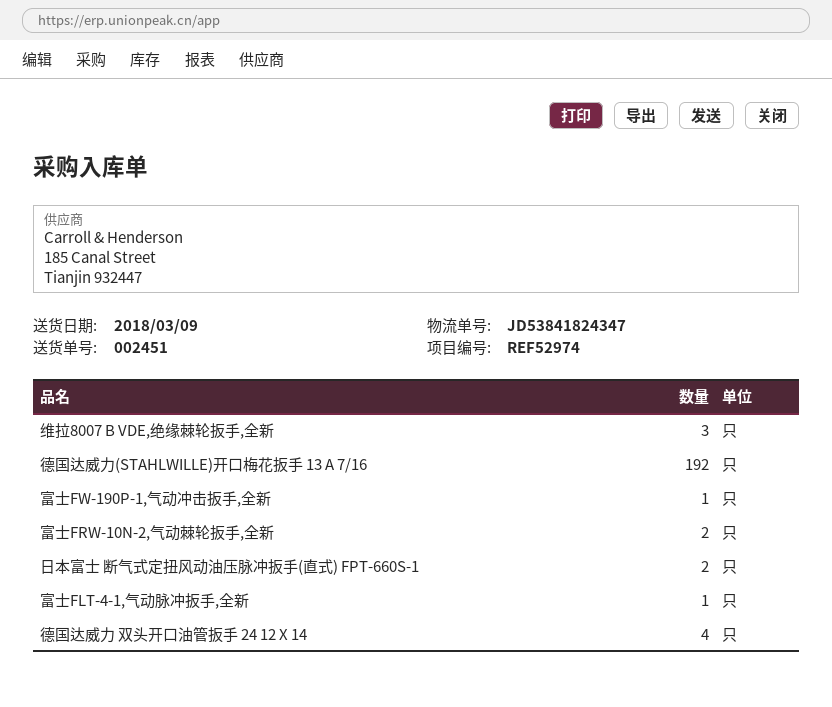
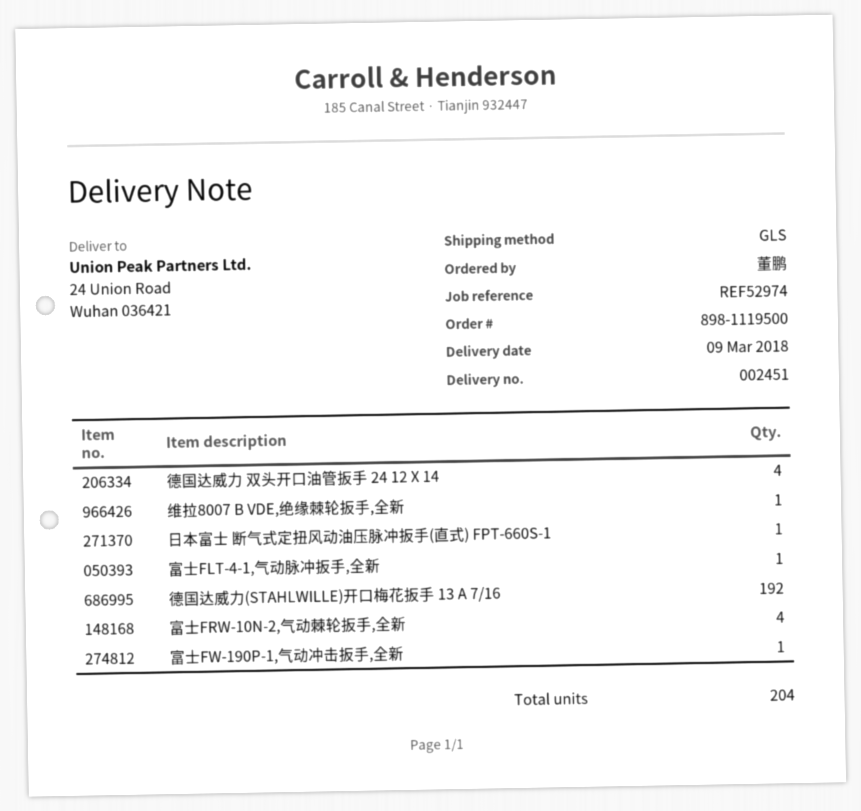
维拉8007 B VDE,绝缘棘轮扳手,全新: 3 -> 1
富士FRW-10N-2,气动棘轮扳手,全新: 2 -> 4
日本富士 断气式定扭风动油压脉冲扳手(直式) FPT-660S-1: 2 -> 1

